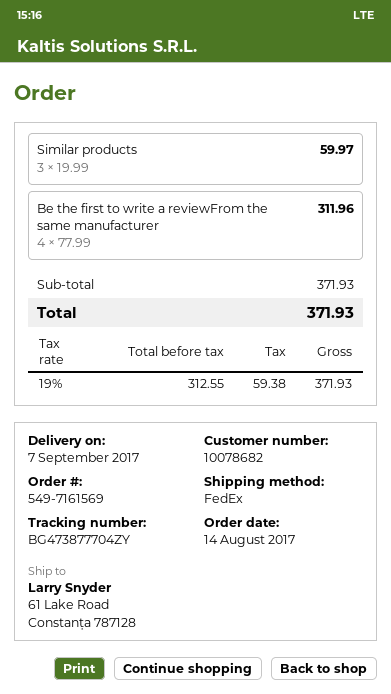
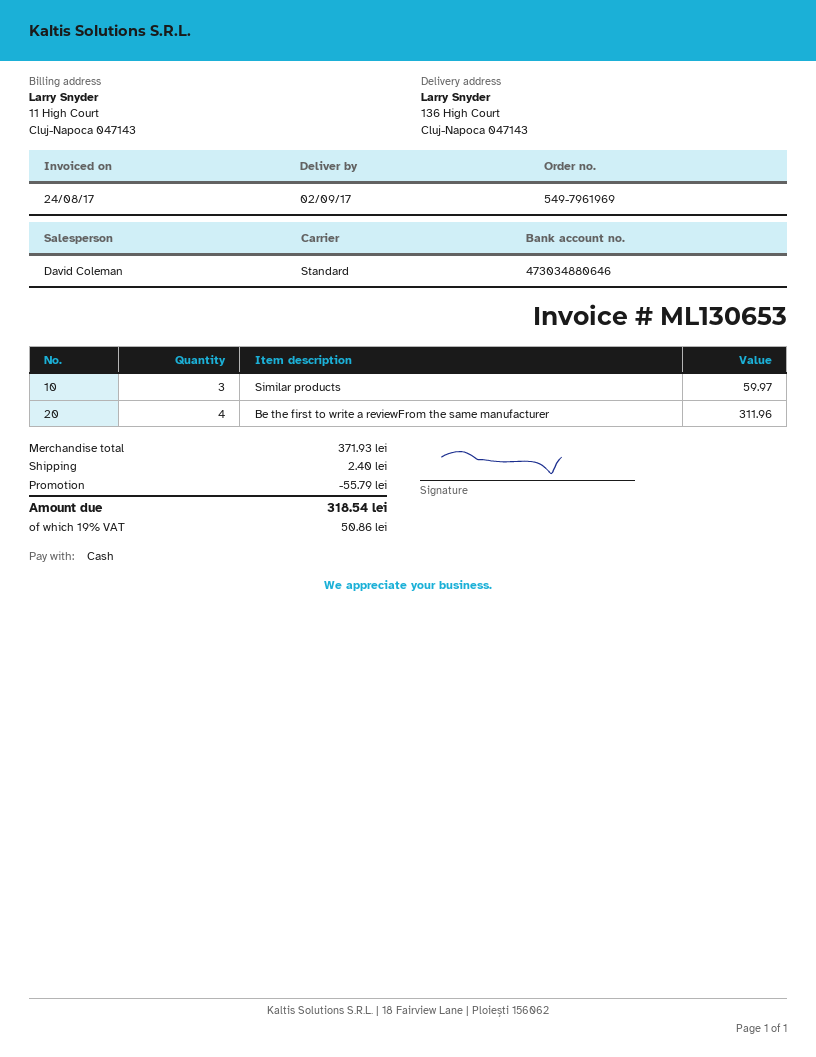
order number: 549-7161569 -> 549-7961969
delivery date: 2017-09-07 -> 2017-09-02
shipping method: FedEx -> standard
ship to: 61 Lake Road, Constanța 787128 -> 136 High Court, Cluj-Napoca 047143
discount: none -> 55.79
shipping: none -> 2.40
tax: 19% = 59.38 -> 19% = 50.86
total: 371.93 -> 318.54

